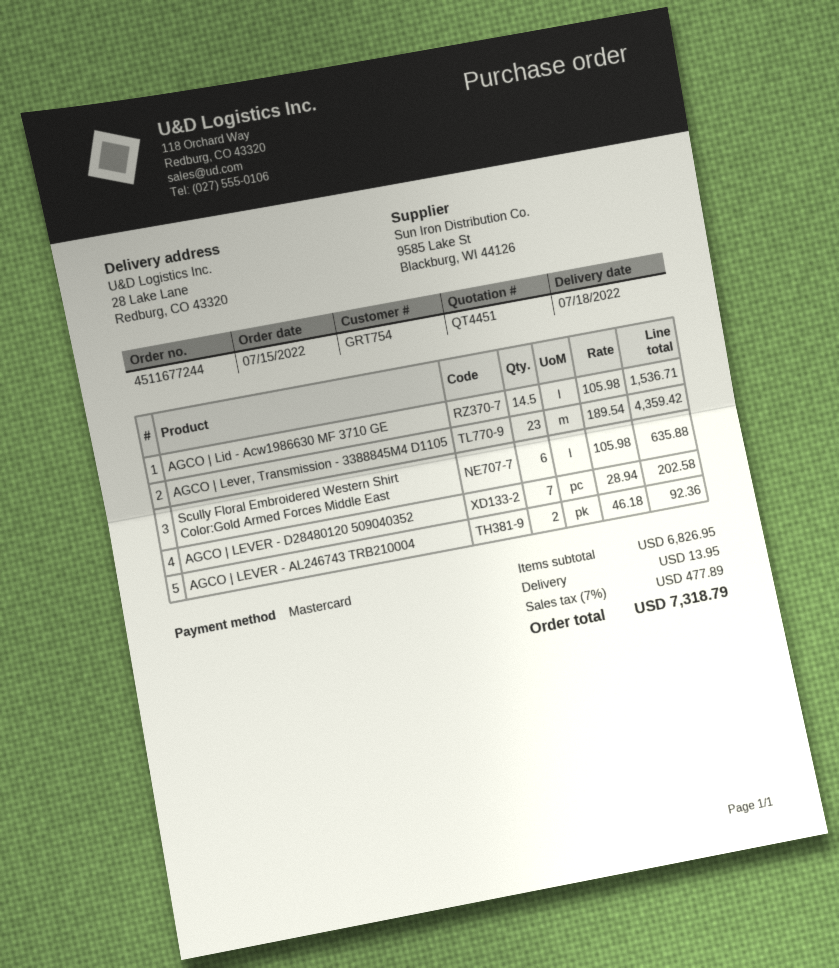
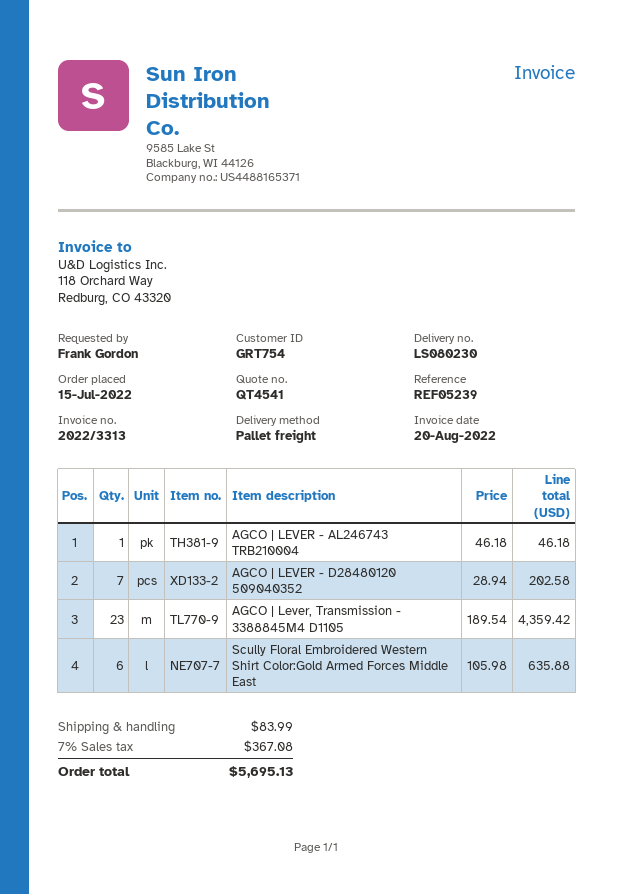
quote number: QT4451 -> QT4541
AGCO | Lid - Acw1986630 MF 3710 GE: 14.5 x 105.98 = 1536.71 -> none
AGCO | LEVER - AL246743 TRB210004: 2 x 46.18 = 92.36 -> 1 x 46.18 = 46.18
shipping: 13.95 -> 83.99
tax: 7% = 477.89 -> 7% = 367.08
total: 7318.79 -> 5695.13

